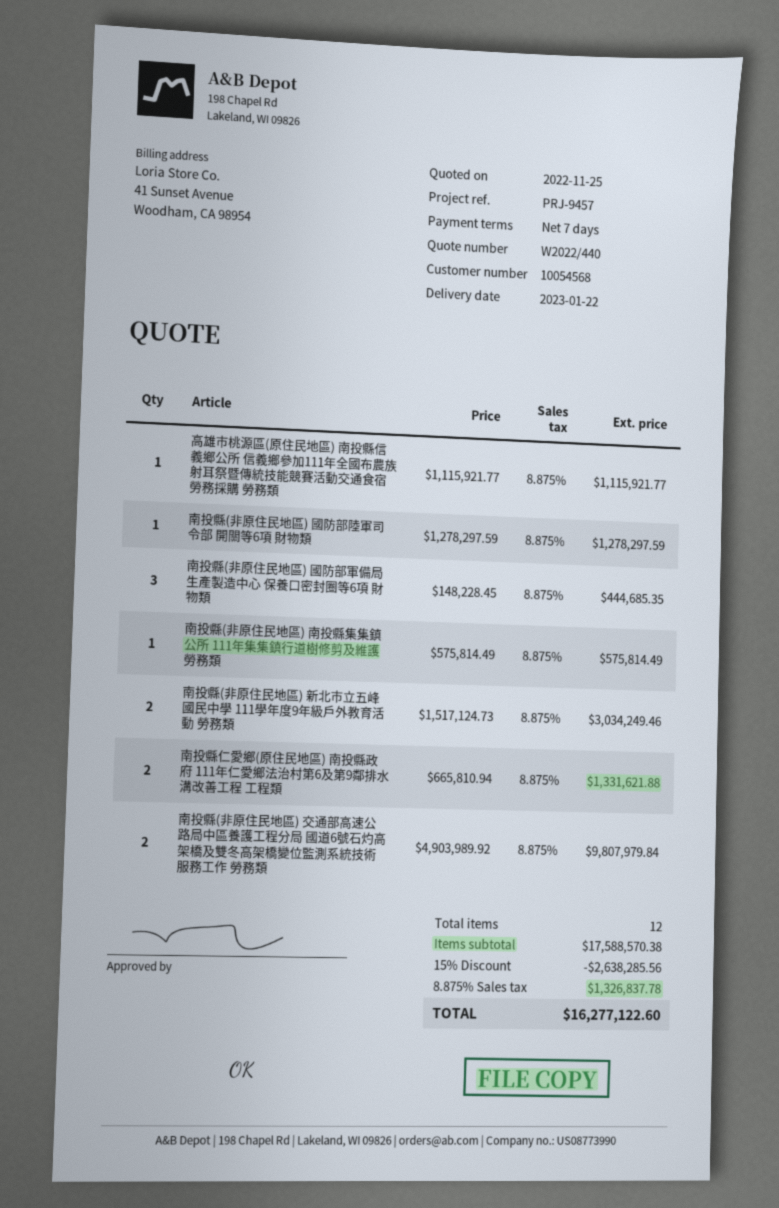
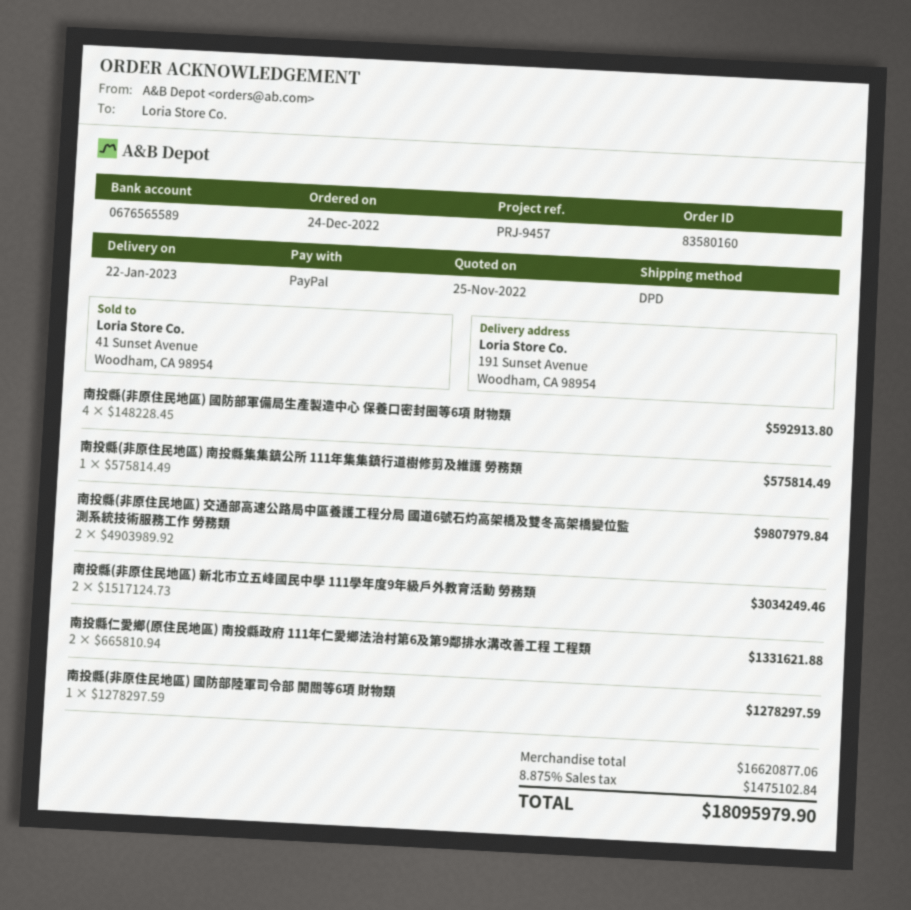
高雄市桃源區(原住民地區) 南投縣信義鄉公所 信義鄉參加111年全國布農族射耳祭暨傳統技能競賽活動交通食宿勞務採購 勞務類: 1 x 1115921.77 = 1115921.77 -> none
南投縣(非原住民地區) 國防部軍備局生產製造中心 保養口密封圈等6項 財物類: 3 x 148228.45 = 444685.35 -> 4 x 148228.45 = 592913.80
subtotal: 17588570.38 -> 16620877.06
discount: 15% = 2638285.56 -> none
tax: 8.875% = 1326837.78 -> 8.875% = 1475102.84
total: 16277122.60 -> 18095979.90

